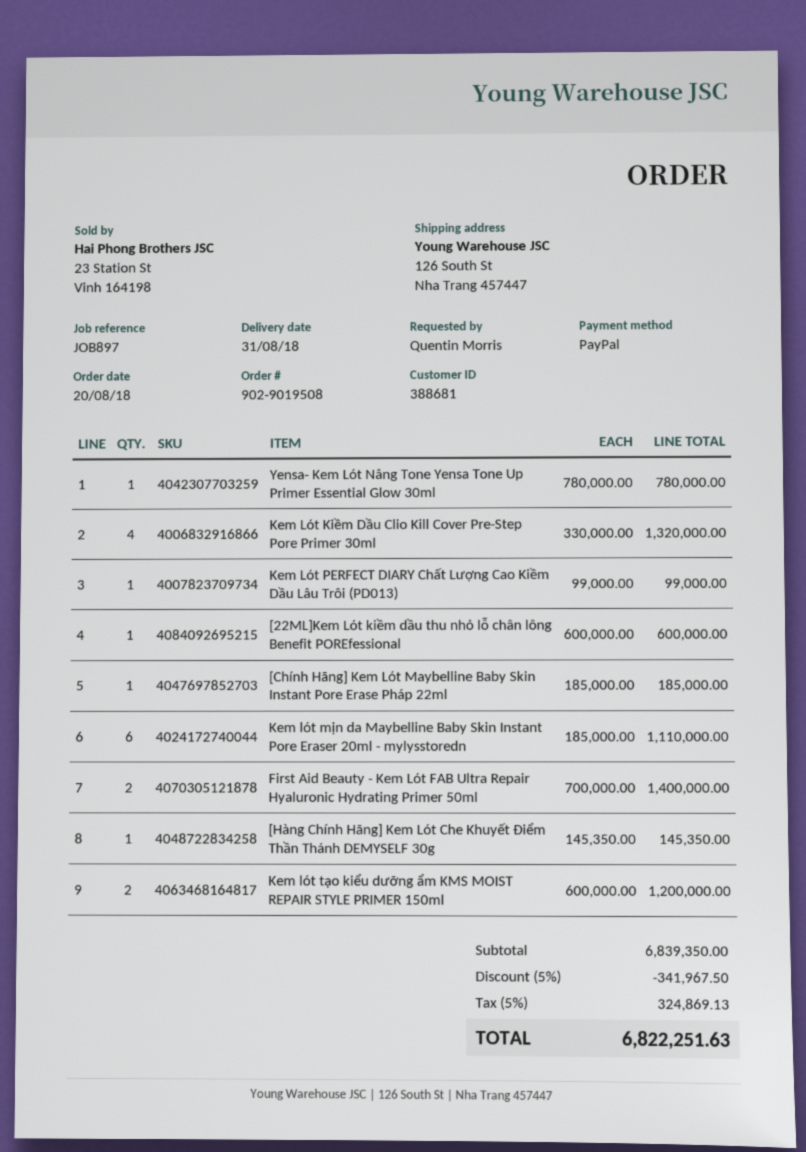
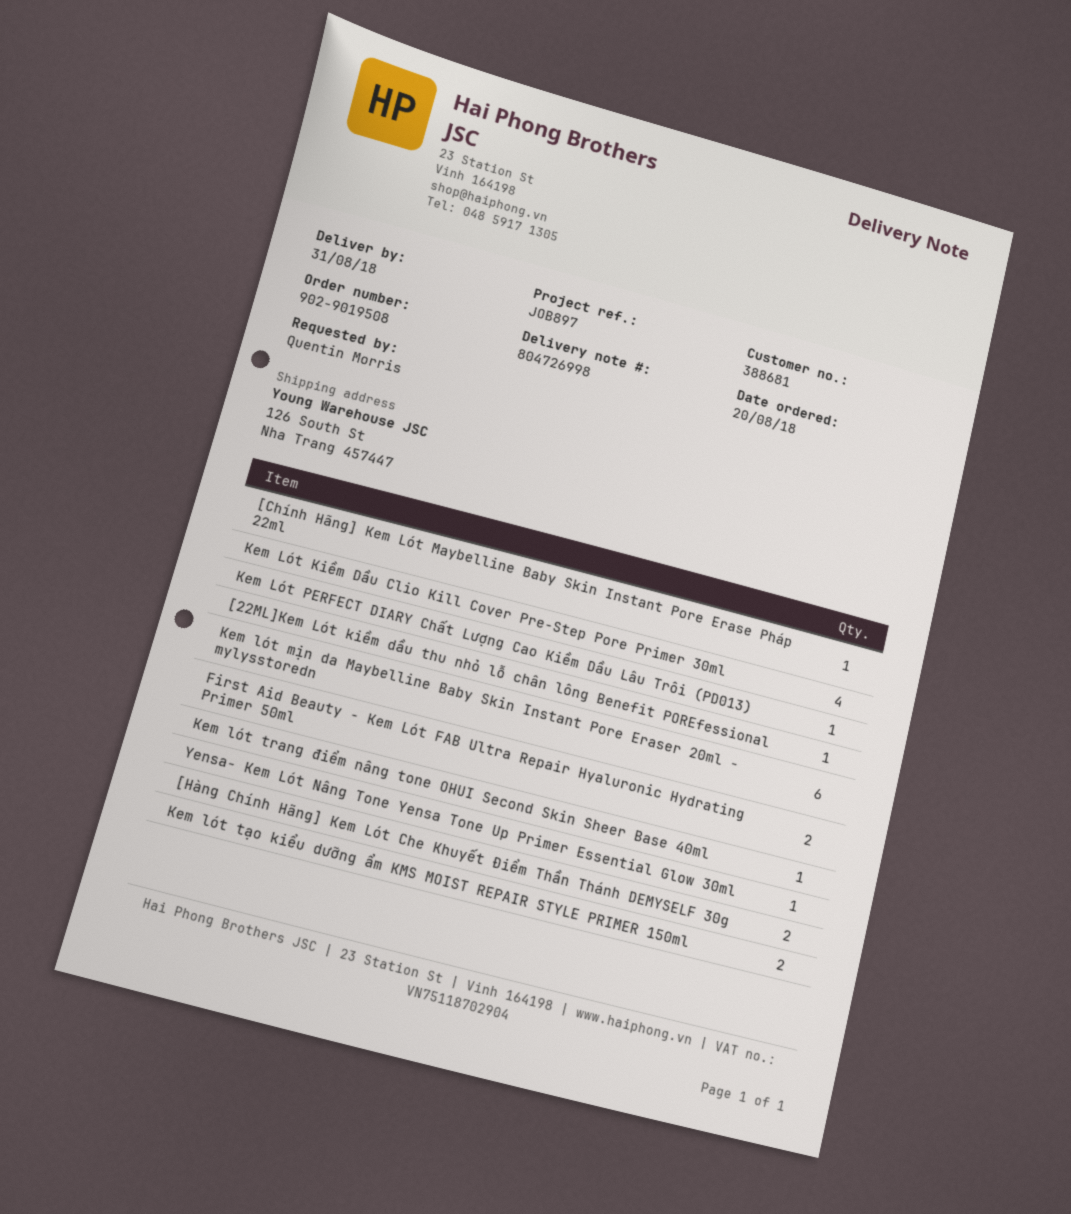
[Hàng Chính Hãng] Kem Lót Che Khuyết Điểm Thần Thánh DEMYSELF 30g: 1 -> 2
Kem lót trang điểm nâng tone OHUI Second Skin Sheer Base 40ml: none -> 1

